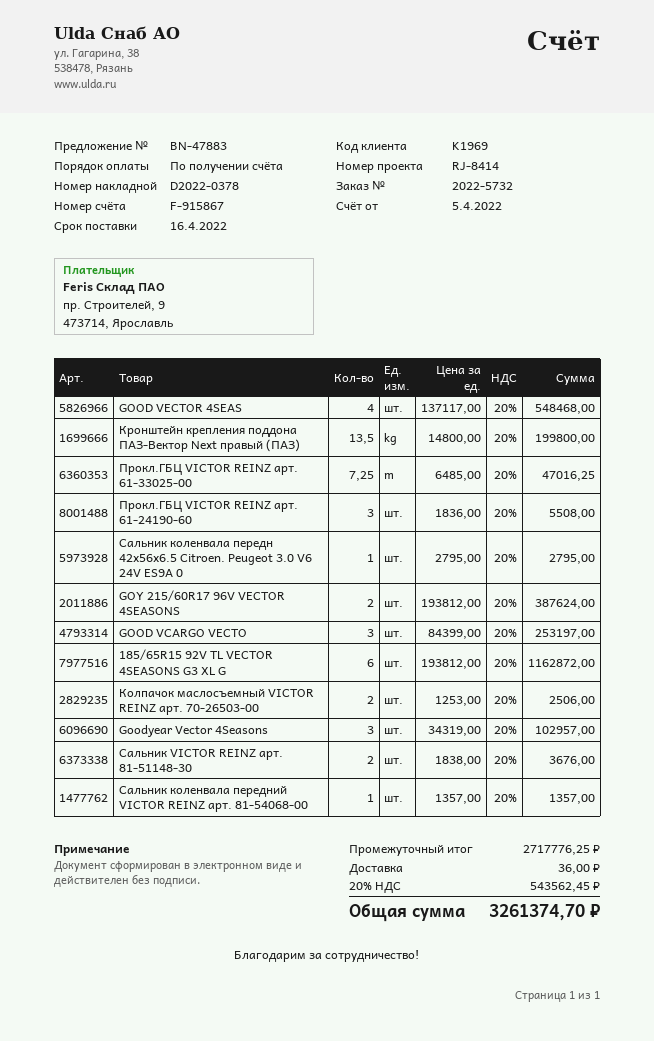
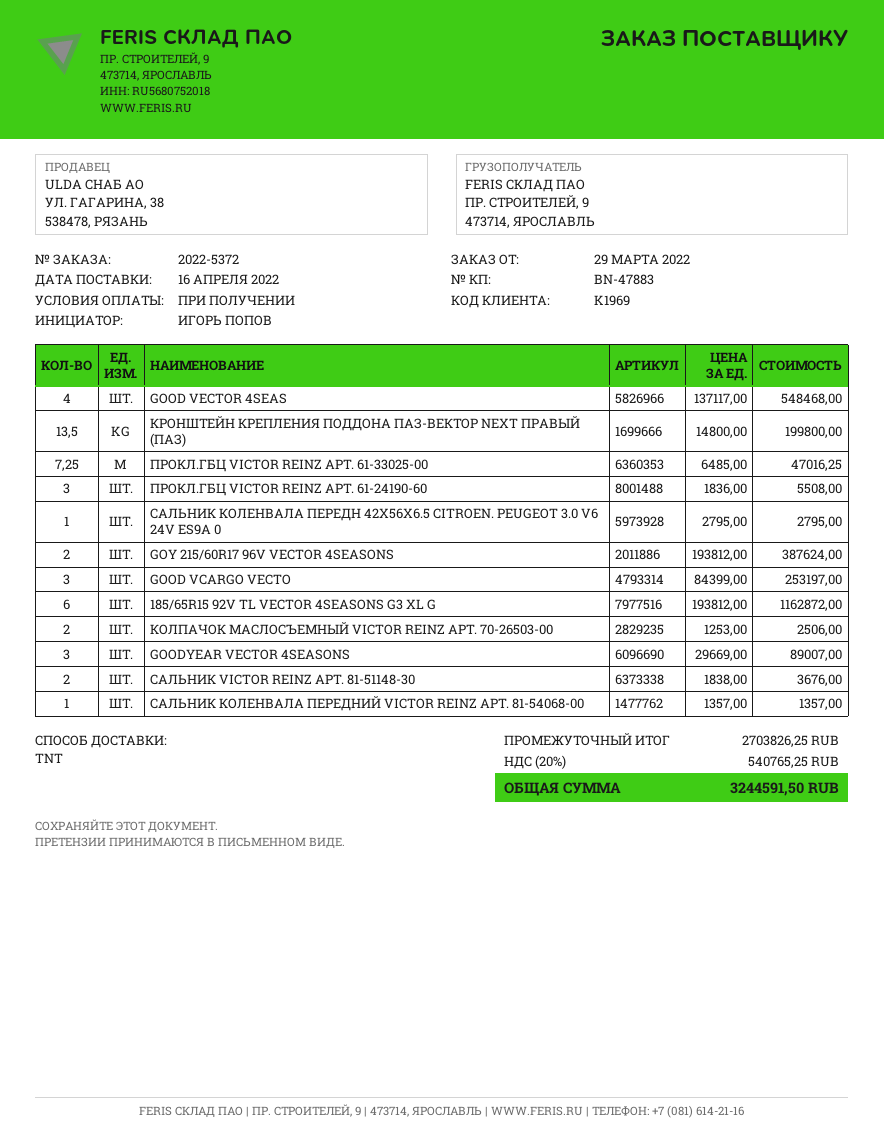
order number: 2022-5732 -> 2022-5372
Goodyear Vector 4Seasons: 3 x 34319.00 = 102957.00 -> 3 x 29669.00 = 89007.00
subtotal: 2717776.25 -> 2703826.25
shipping: 36.00 -> none
tax: 20% = 543562.45 -> 20% = 540765.25
total: 3261374.70 -> 3244591.50

